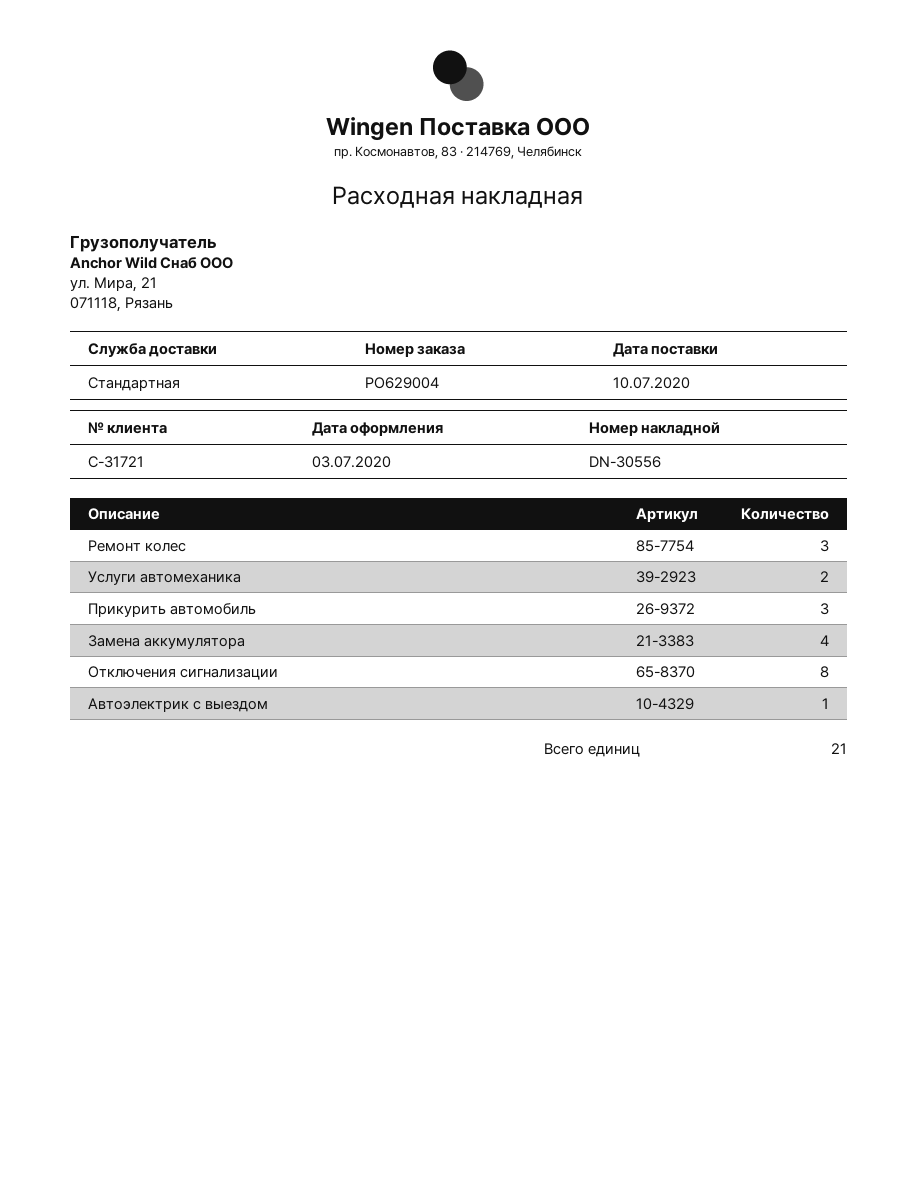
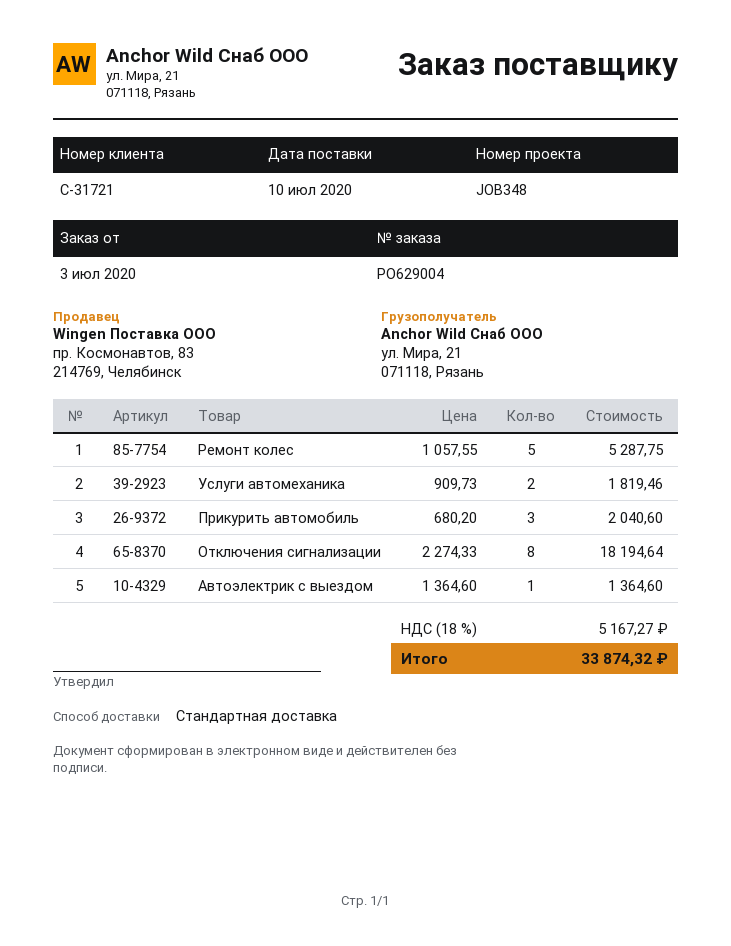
Ремонт колес: 3 -> 5
Замена аккумулятора: 4 -> none

